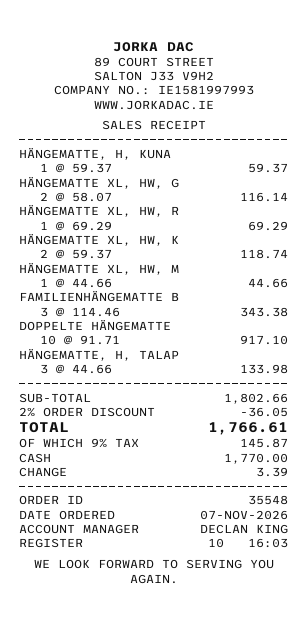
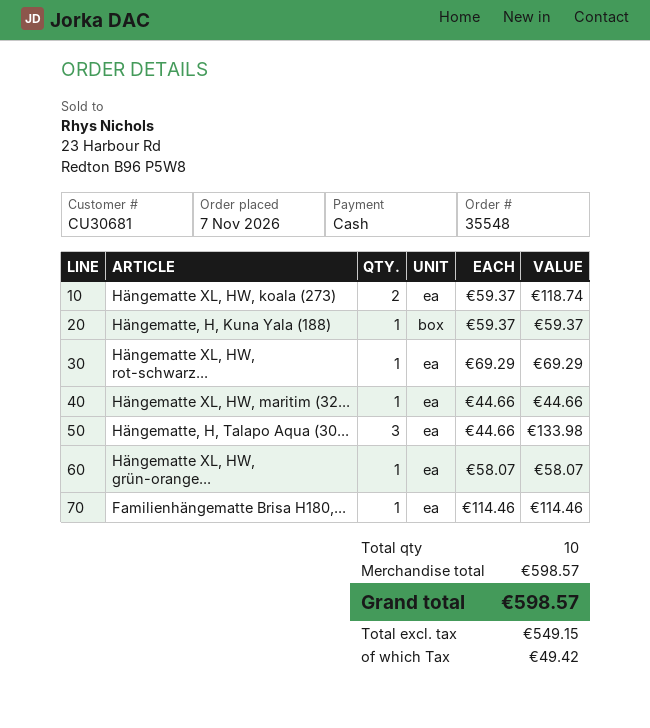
HÄNGEMATTE XL, HW, G: 2 x 58.07 = 116.14 -> 1 x 58.07 = 58.07
FAMILIENHÄNGEMATTE B: 3 x 114.46 = 343.38 -> 1 x 114.46 = 114.46
DOPPELTE HÄNGEMATTE: 10 x 91.71 = 917.10 -> none
subtotal: 1802.66 -> 598.57
discount: 2% = 36.05 -> none
tax: 145.87 -> 49.42
total: 1766.61 -> 598.57

